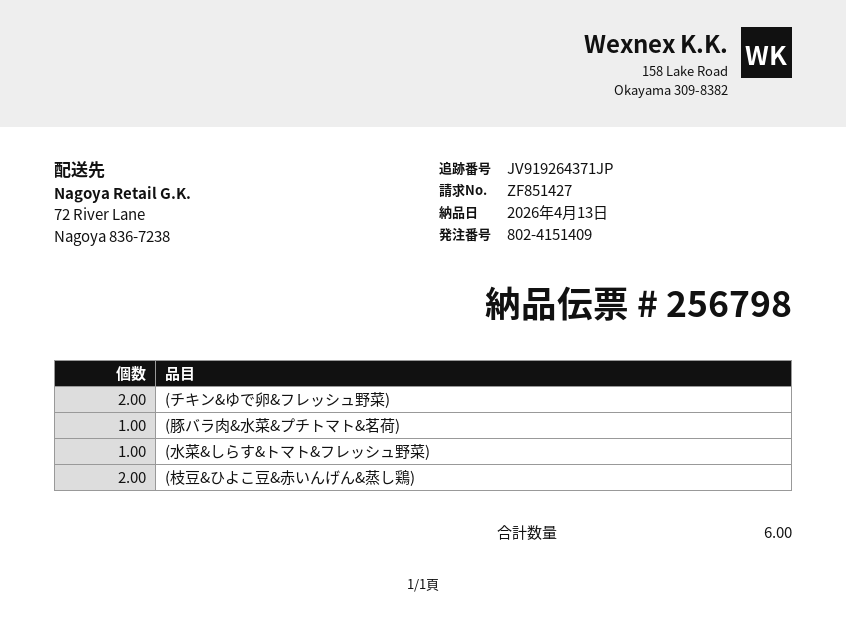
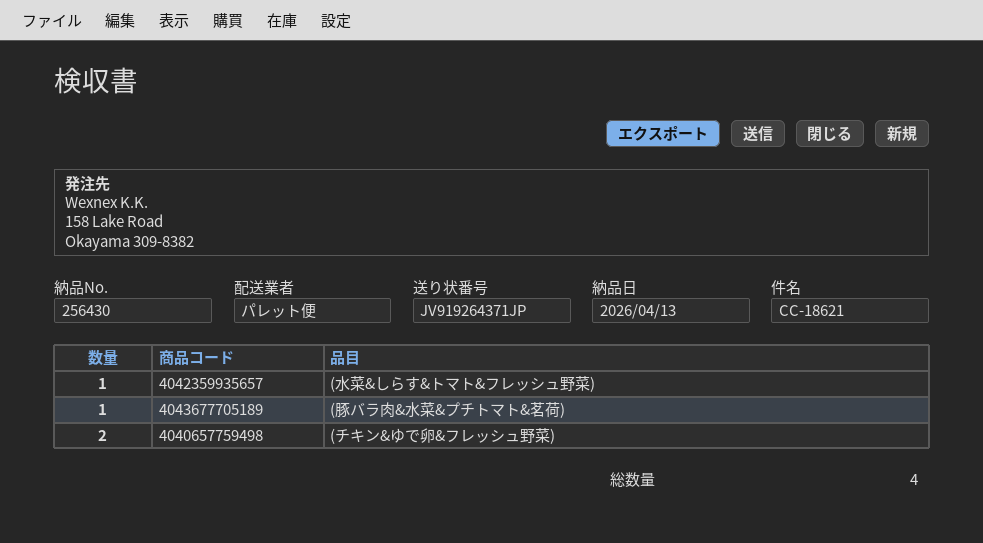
delivery note number: 256798 -> 256430
(枝豆&ひよこ豆&赤いんげん&蒸し鶏): 2 -> none
total quantity: 6 -> 4

